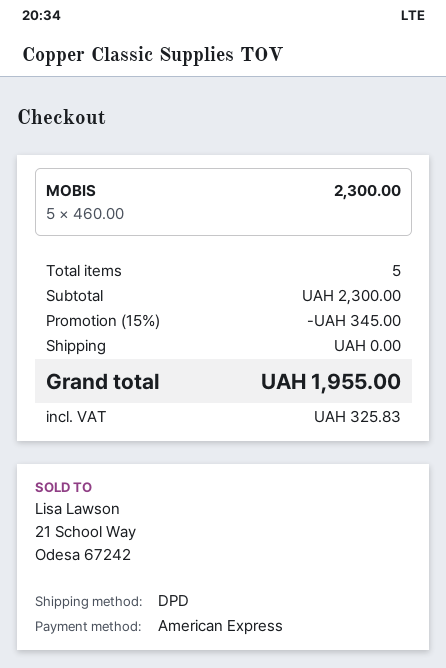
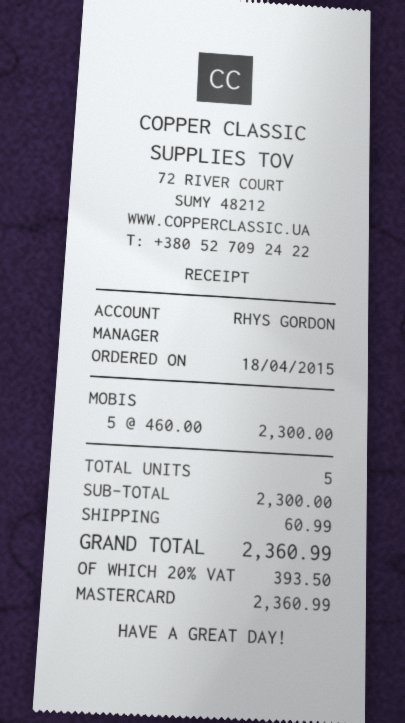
payment method: American Express -> Mastercard
discount: 15% = 345.00 -> none
shipping: 0.00 -> 60.99
tax: 325.83 -> 393.50
total: 1955.00 -> 2360.99

